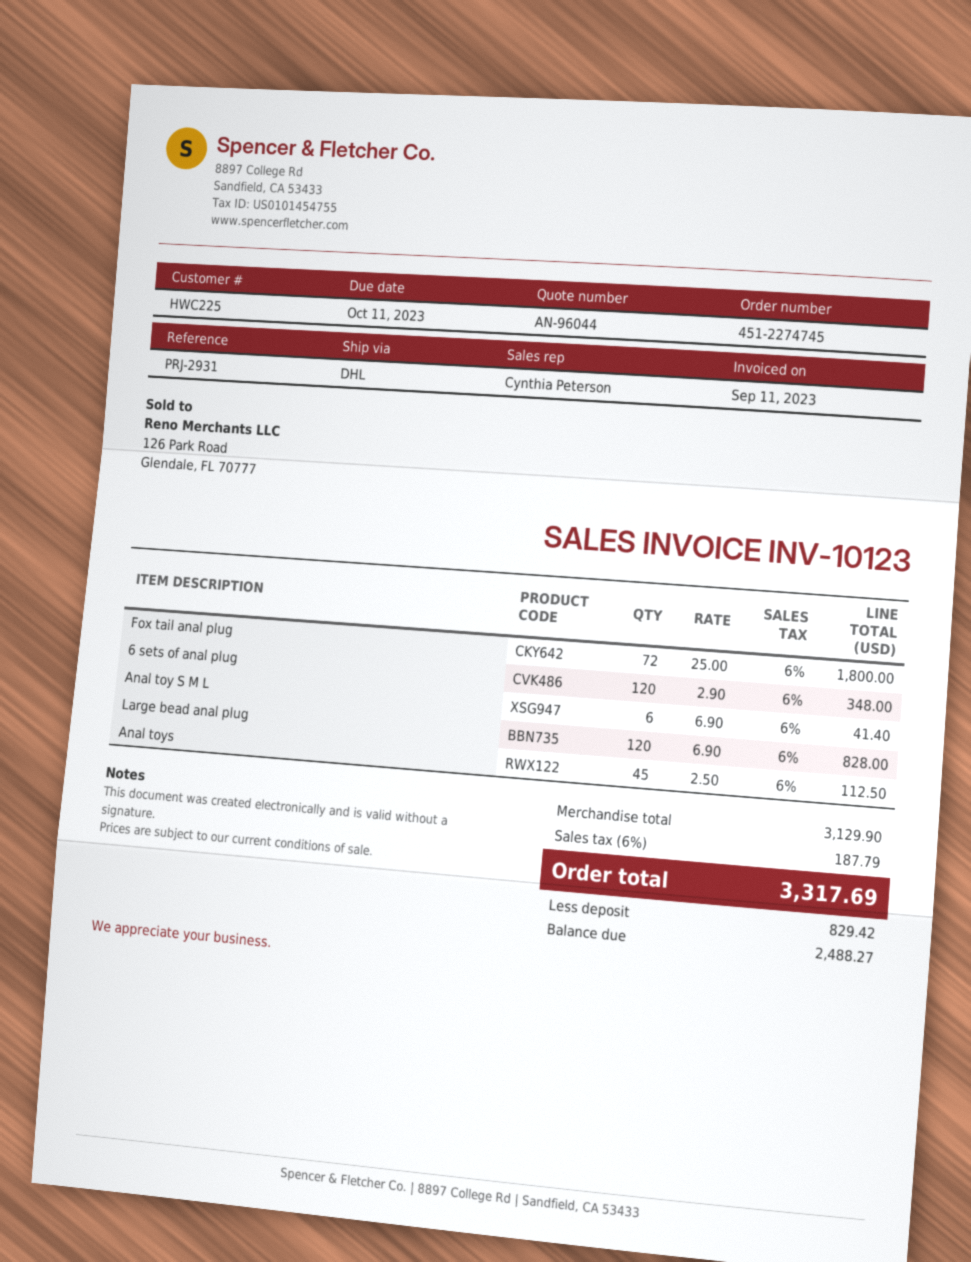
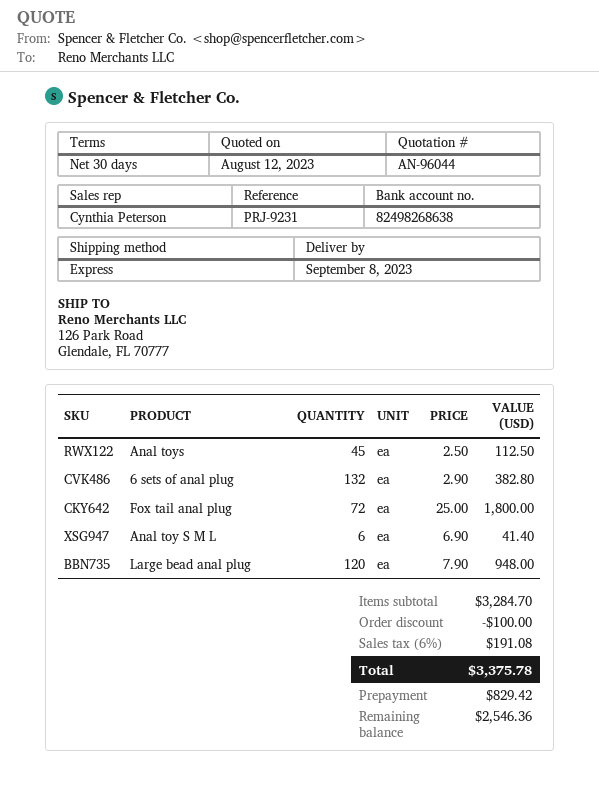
reference: PRJ-2931 -> PRJ-9231
shipping method: DHL -> express
6 sets of anal plug: 120 x 2.90 = 348.00 -> 132 x 2.90 = 382.80
Large bead anal plug: 120 x 6.90 = 828.00 -> 120 x 7.90 = 948.00
subtotal: 3129.90 -> 3284.70
discount: none -> 100.00
tax: 6% = 187.79 -> 6% = 191.08
total: 3317.69 -> 3375.78
balance: 2488.27 -> 2546.36

